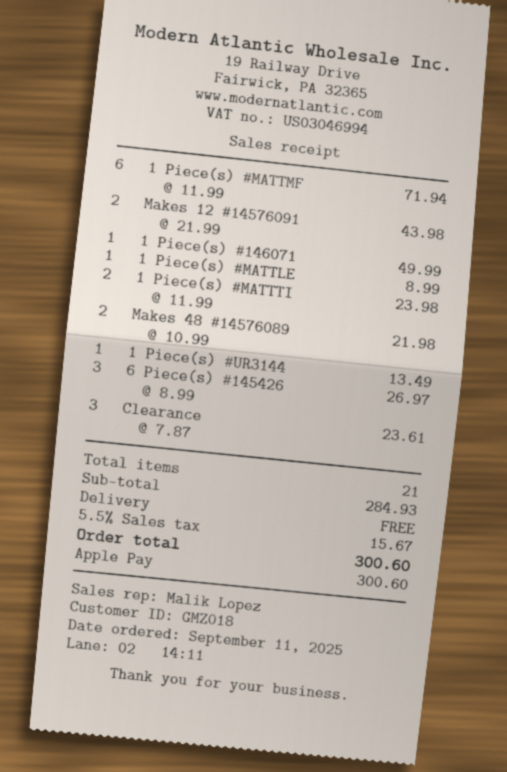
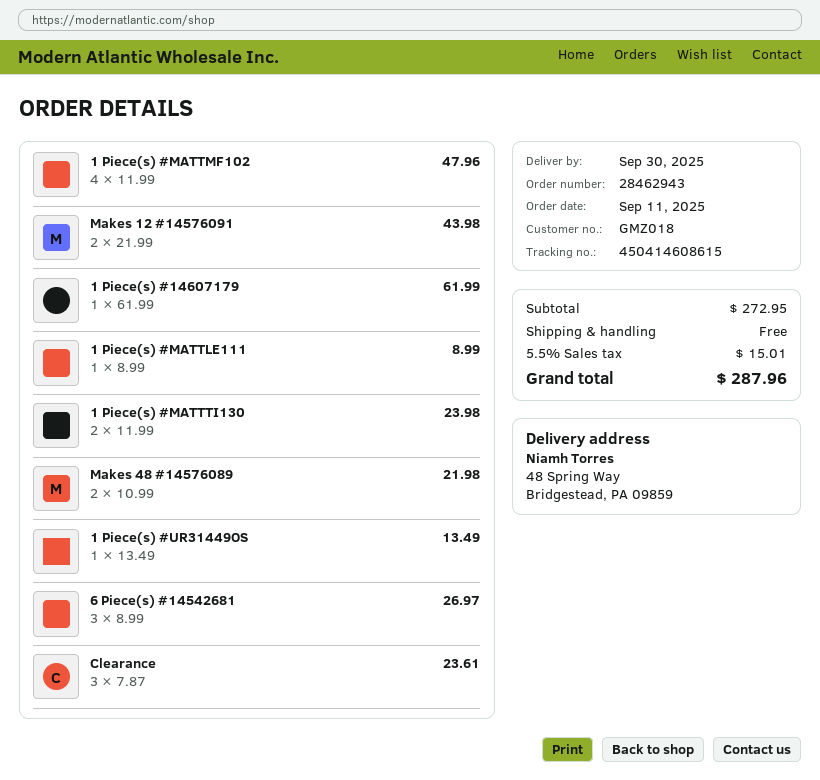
1 Piece(s) #MATTMF: 6 x 11.99 = 71.94 -> 4 x 11.99 = 47.96
1 Piece(s) #146071: 1 x 49.99 = 49.99 -> 1 x 61.99 = 61.99
subtotal: 284.93 -> 272.95
tax: 5.5% = 15.67 -> 5.5% = 15.01
total: 300.60 -> 287.96

